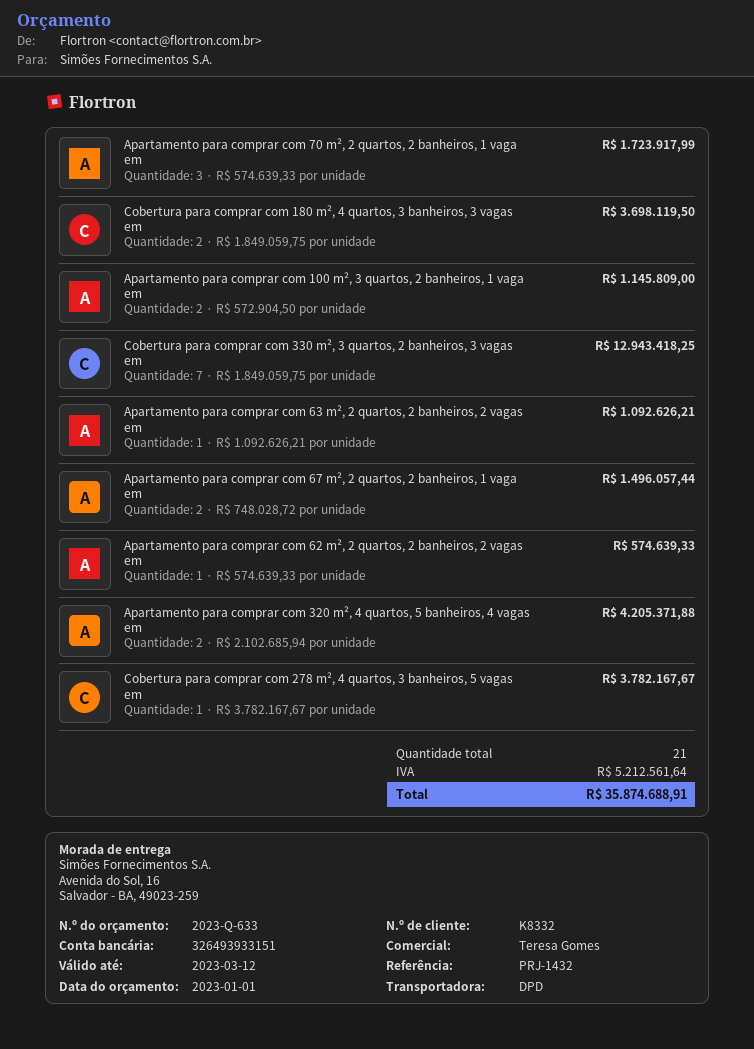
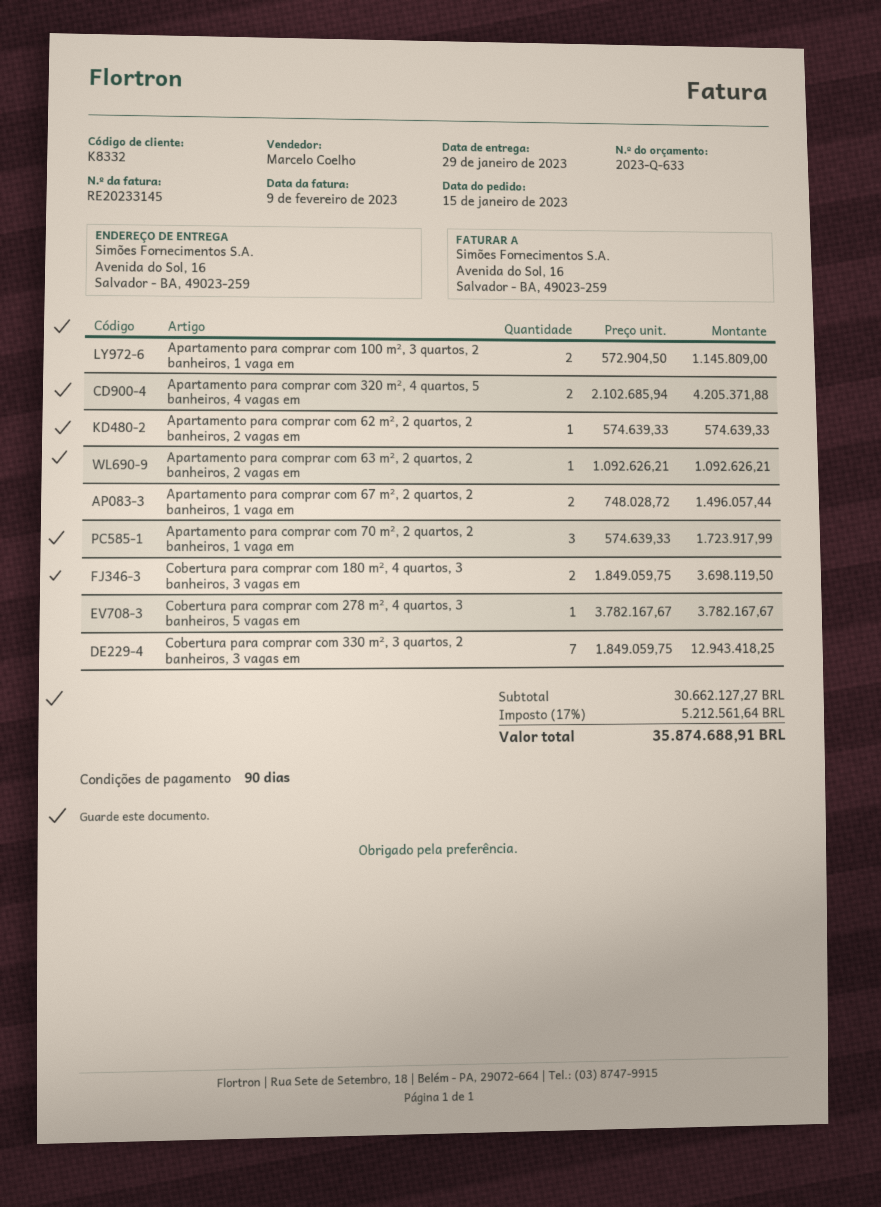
sales rep: Teresa Gomes -> Marcelo Coelho

